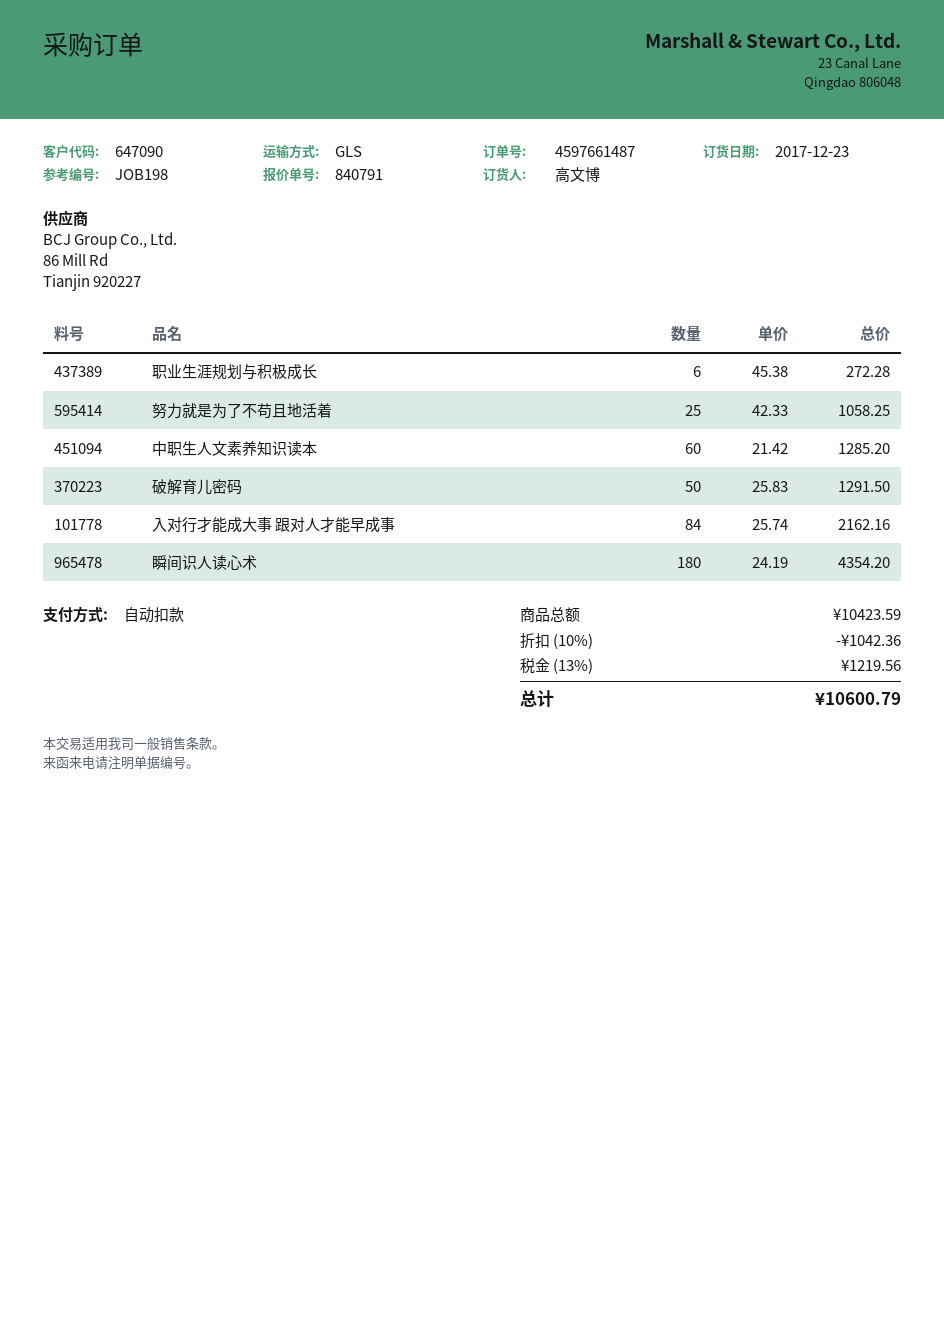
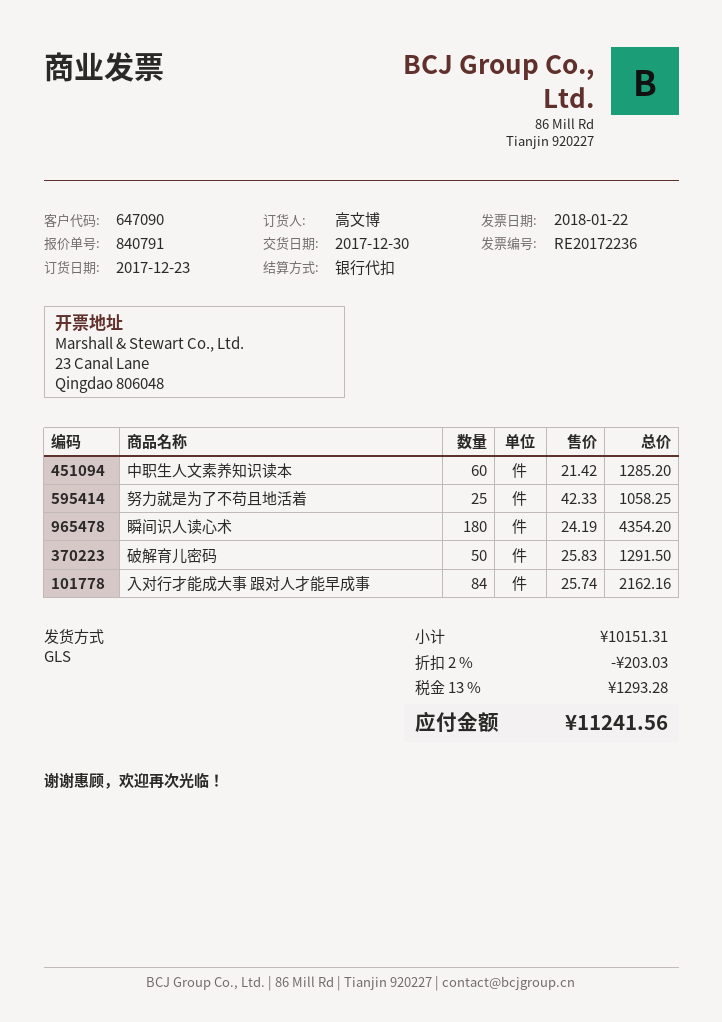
职业生涯规划与积极成长: 6 x 45.38 = 272.28 -> none
subtotal: 10423.59 -> 10151.31
discount: 10% = 1042.36 -> 2% = 203.03
tax: 13% = 1219.56 -> 13% = 1293.28
total: 10600.79 -> 11241.56

